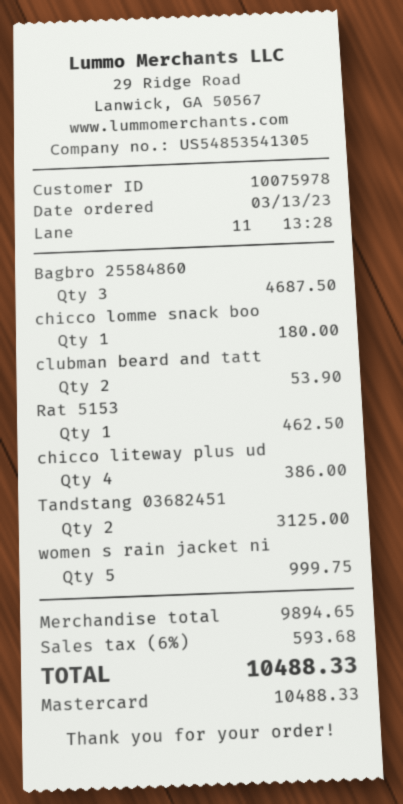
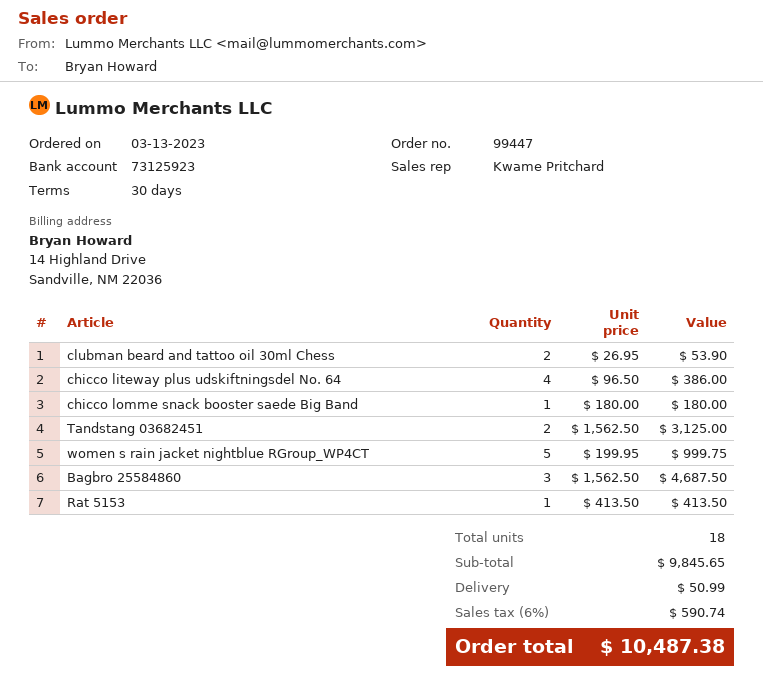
Rat 5153: 1 for 462.50 -> 1 for 413.50
subtotal: 9894.65 -> 9845.65
shipping: none -> 50.99
tax: 6% = 593.68 -> 6% = 590.74
total: 10488.33 -> 10487.38

